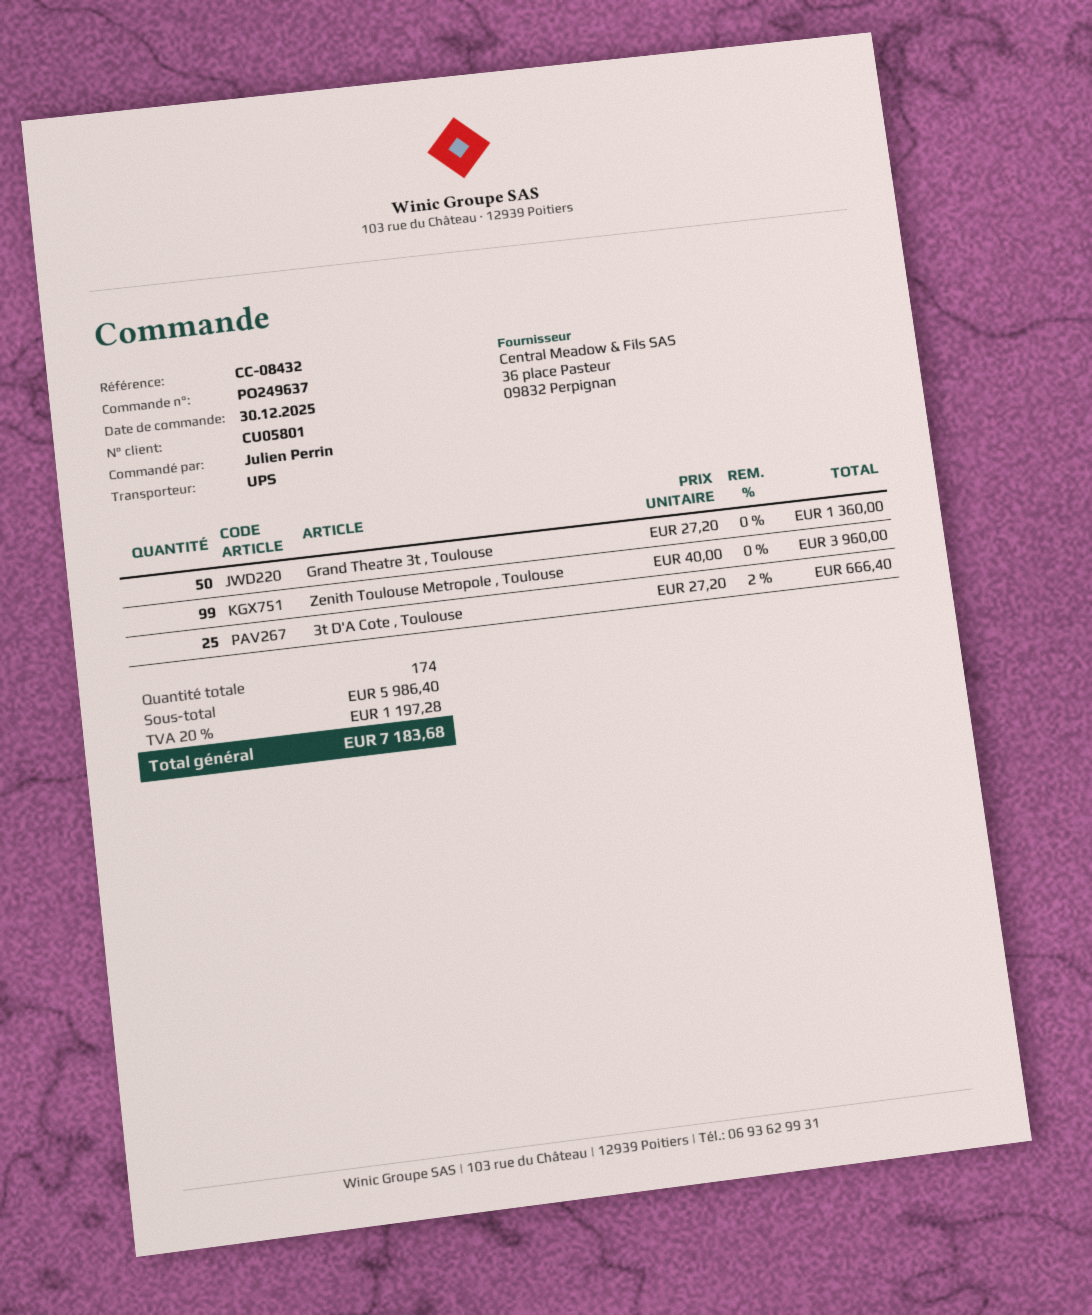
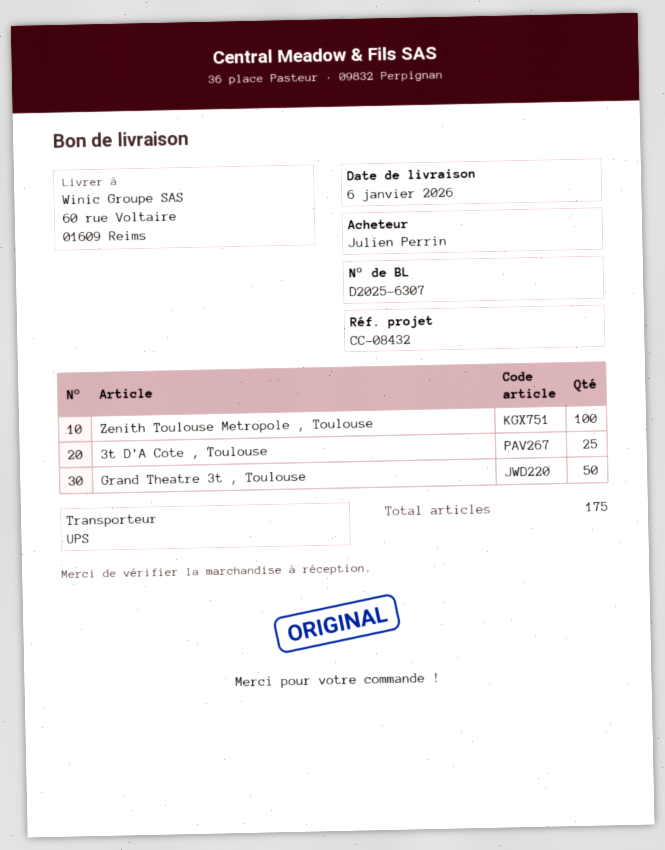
Zenith Toulouse Metropole , Toulouse: 99 -> 100
total quantity: 174 -> 175

